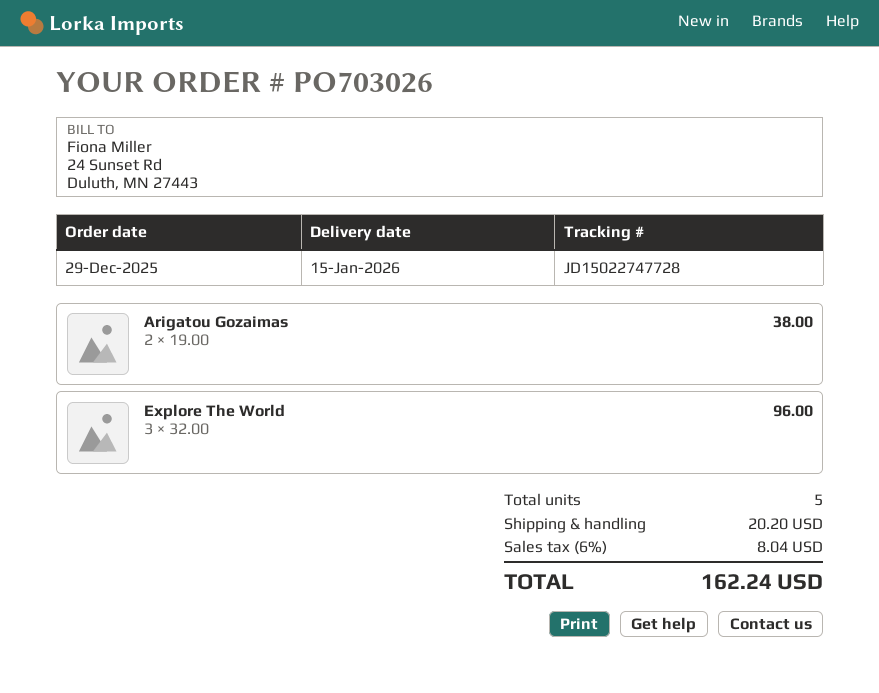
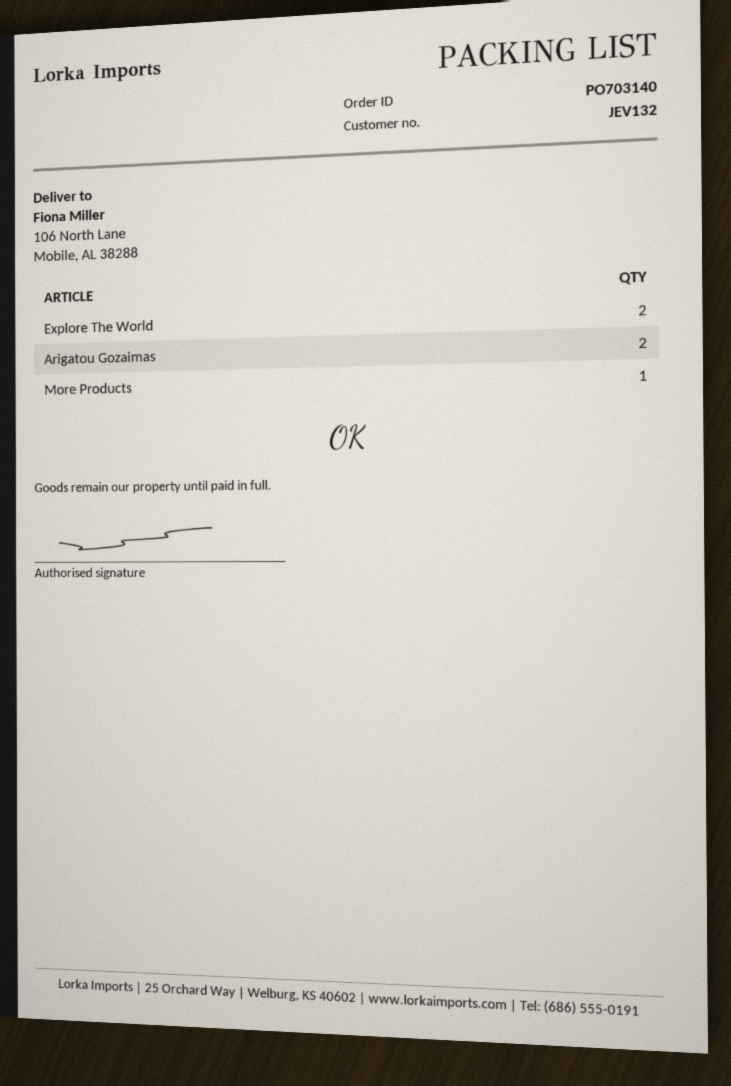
order number: PO703026 -> PO703140
Explore The World: 3 -> 2
More Products: none -> 1

